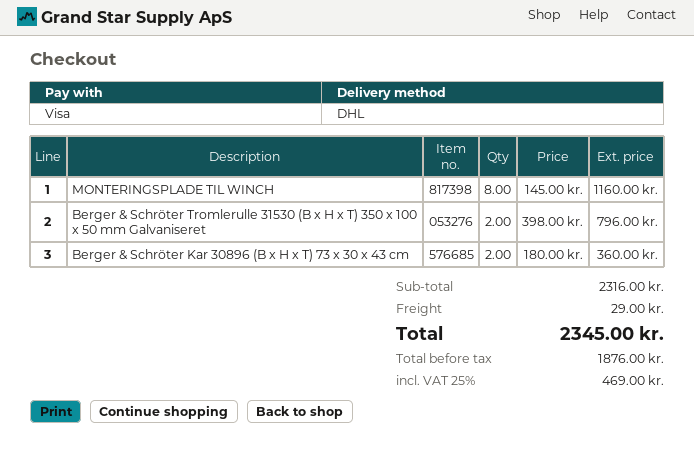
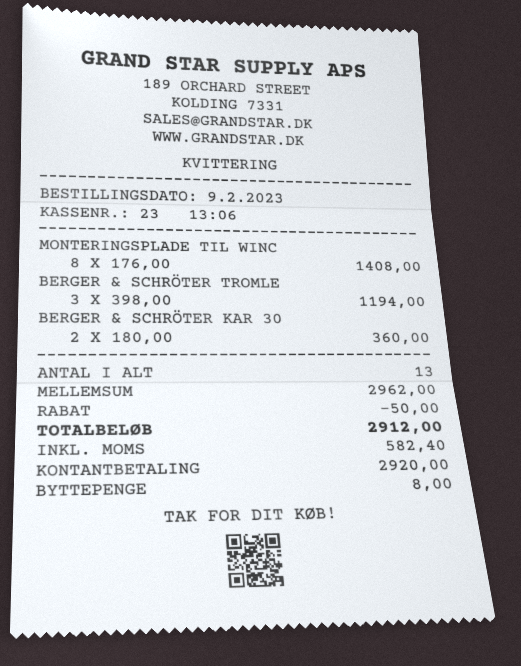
payment method: Visa -> cash
MONTERINGSPLADE TIL WINCH: 8 x 145.00 = 1160.00 -> 8 x 176.00 = 1408.00
Berger & Schröter Tromlerulle 31530 (B x H x T) 350 x 100 x 50 mm Galvaniseret: 2 x 398.00 = 796.00 -> 3 x 398.00 = 1194.00
subtotal: 2316.00 -> 2962.00
discount: none -> 50.00
shipping: 29.00 -> none
tax: 469.00 -> 582.40
total: 2345.00 -> 2912.00

